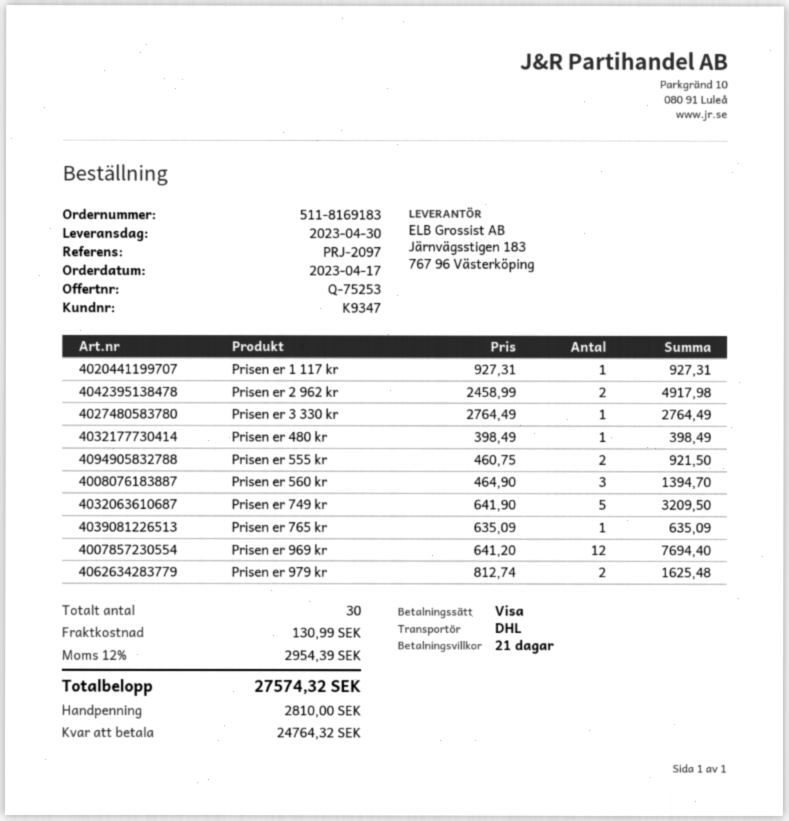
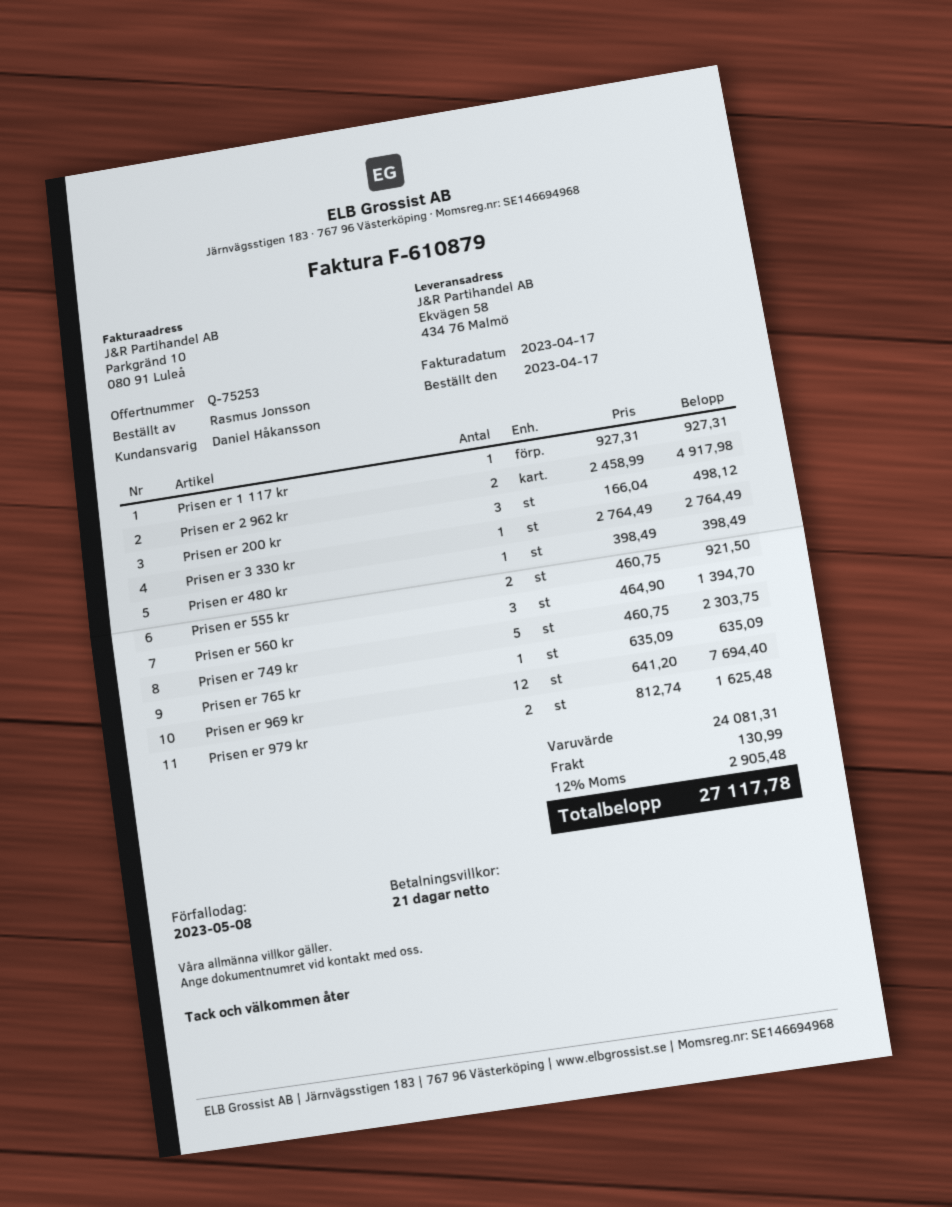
Prisen er 749 kr: 5 x 641.90 = 3209.50 -> 5 x 460.75 = 2303.75
Prisen er 200 kr: none -> 3 x 166.04 = 498.12
tax: 12% = 2954.39 -> 12% = 2905.48
total: 27574.32 -> 27117.78

